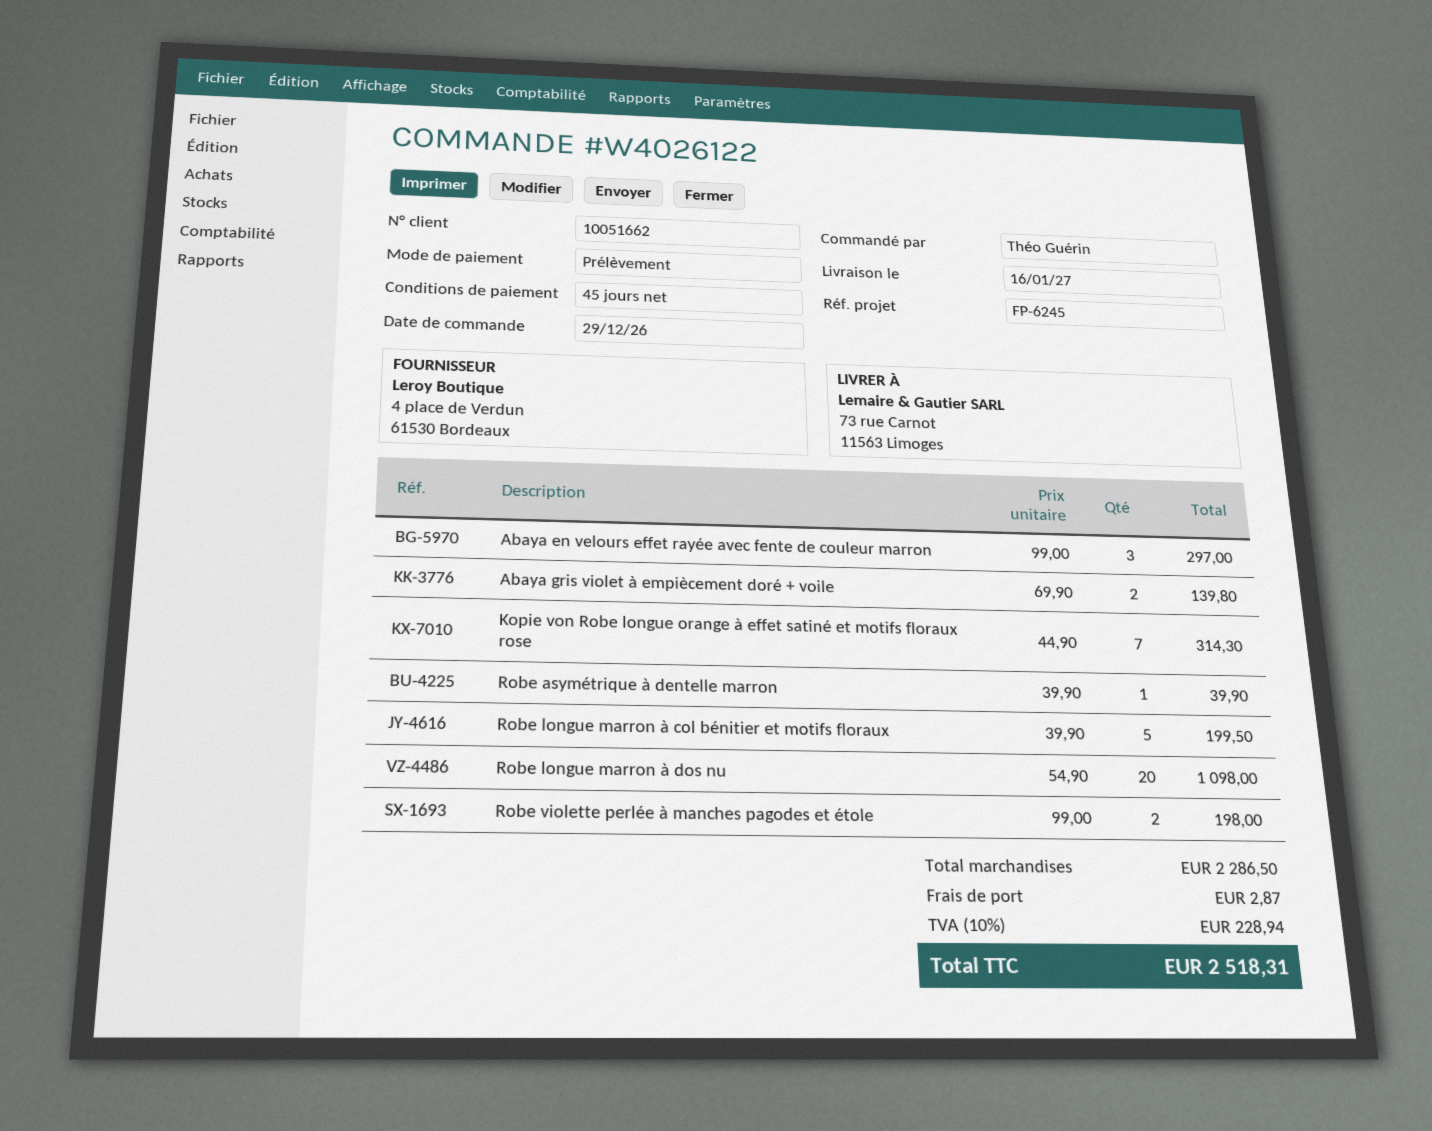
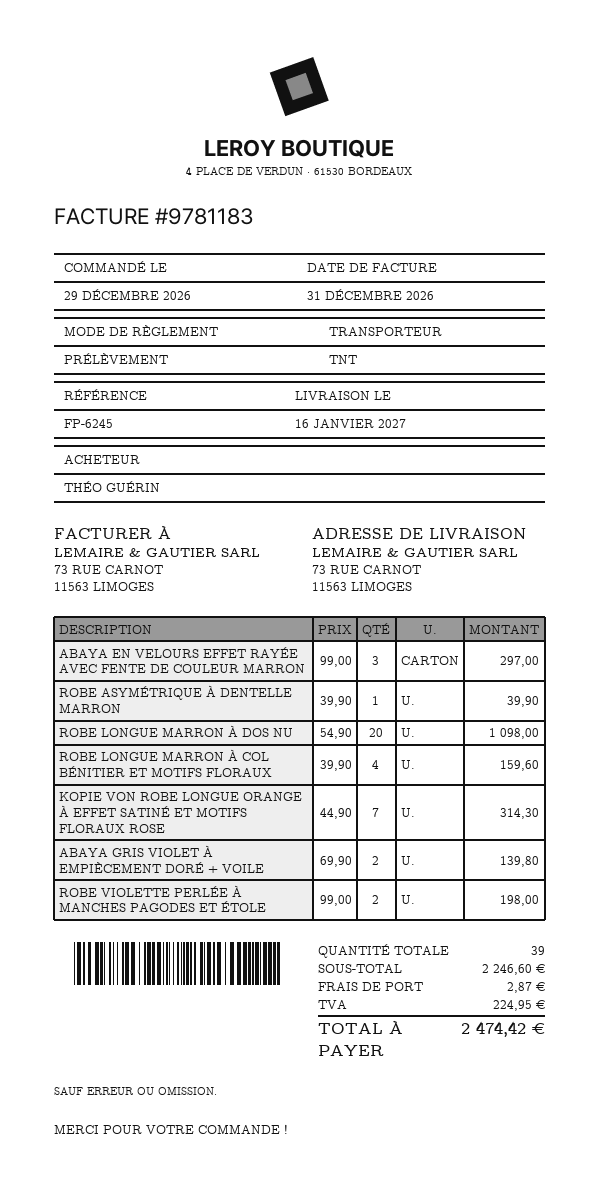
Robe longue marron à col bénitier et motifs floraux: 5 x 39.90 = 199.50 -> 4 x 39.90 = 159.60
subtotal: 2286.50 -> 2246.60
tax: 228.94 -> 224.95
total: 2518.31 -> 2474.42

